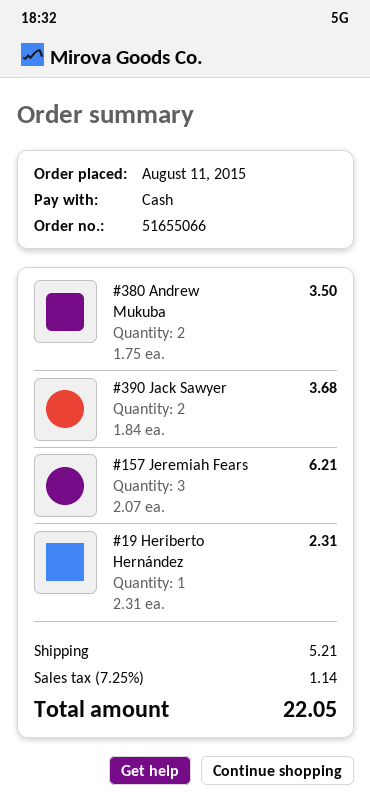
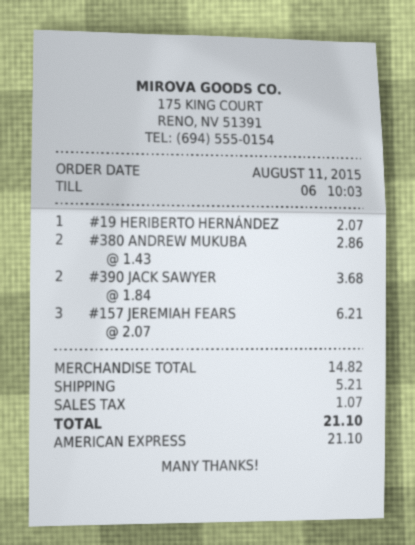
payment method: cash -> American Express
#380 Andrew Mukuba: 2 x 1.75 = 3.50 -> 2 x 1.43 = 2.86
#19 Heriberto Hernández: 1 x 2.31 = 2.31 -> 1 x 2.07 = 2.07
tax: 1.14 -> 1.07
total: 22.05 -> 21.10

